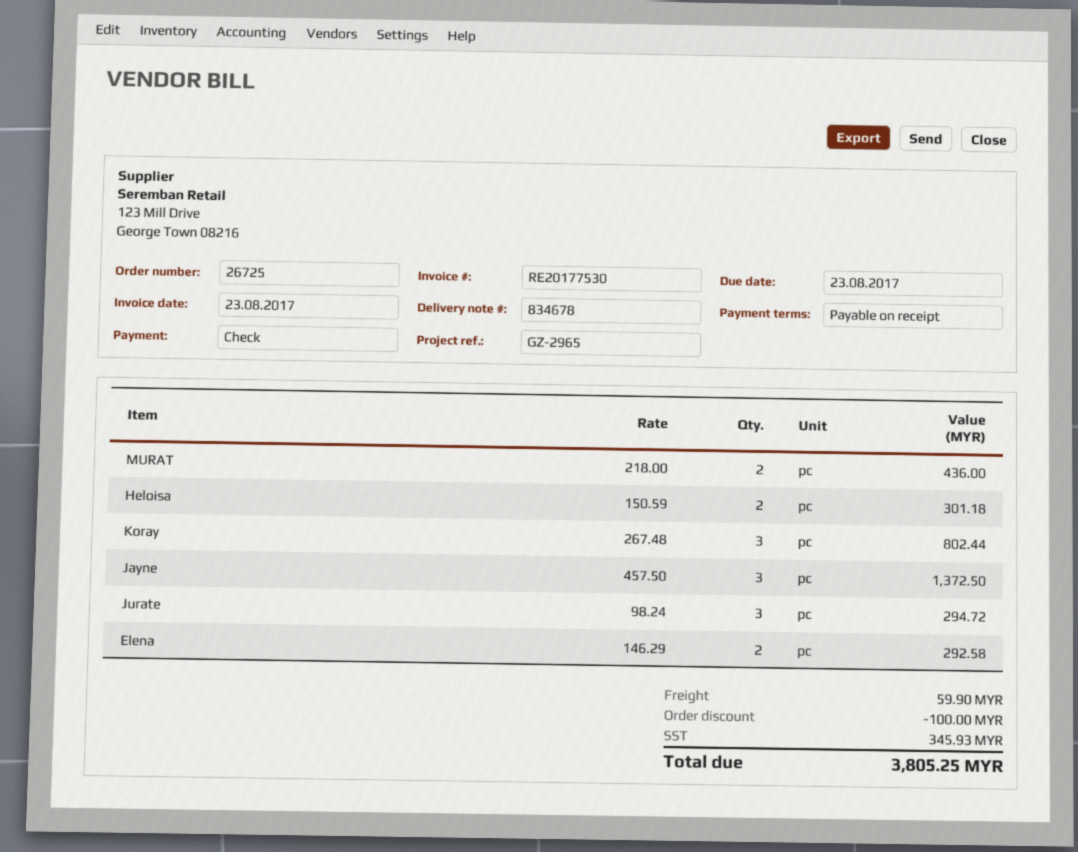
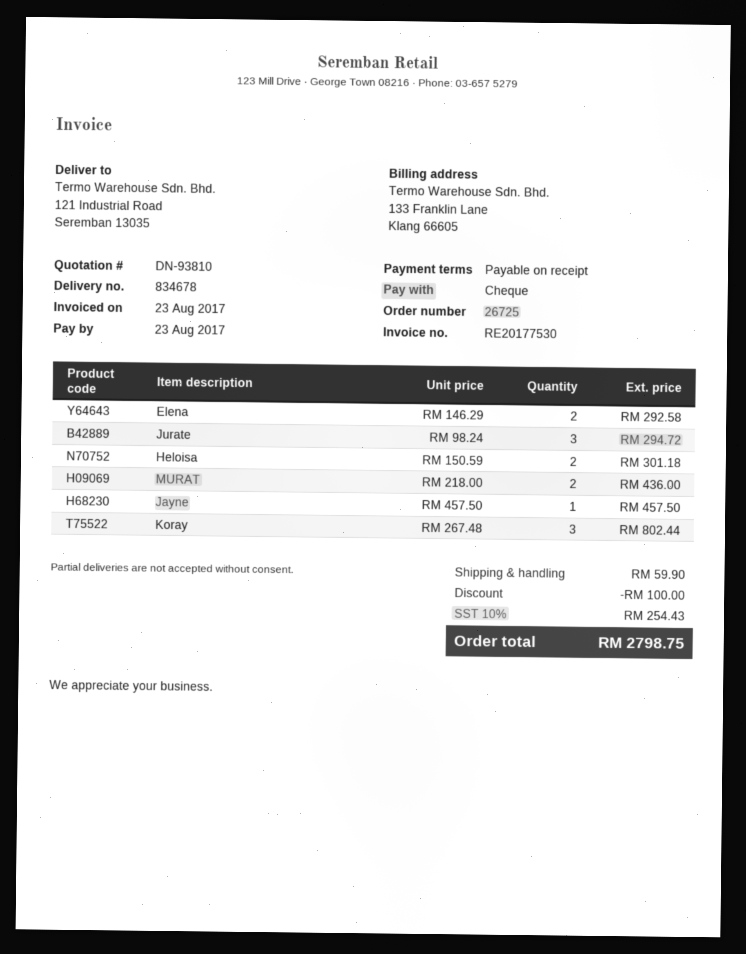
Jayne: 3 x 457.50 = 1372.50 -> 1 x 457.50 = 457.50
tax: 345.93 -> 254.43
total: 3805.25 -> 2798.75

